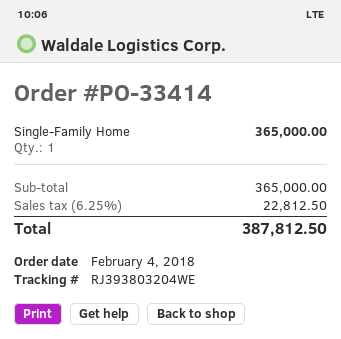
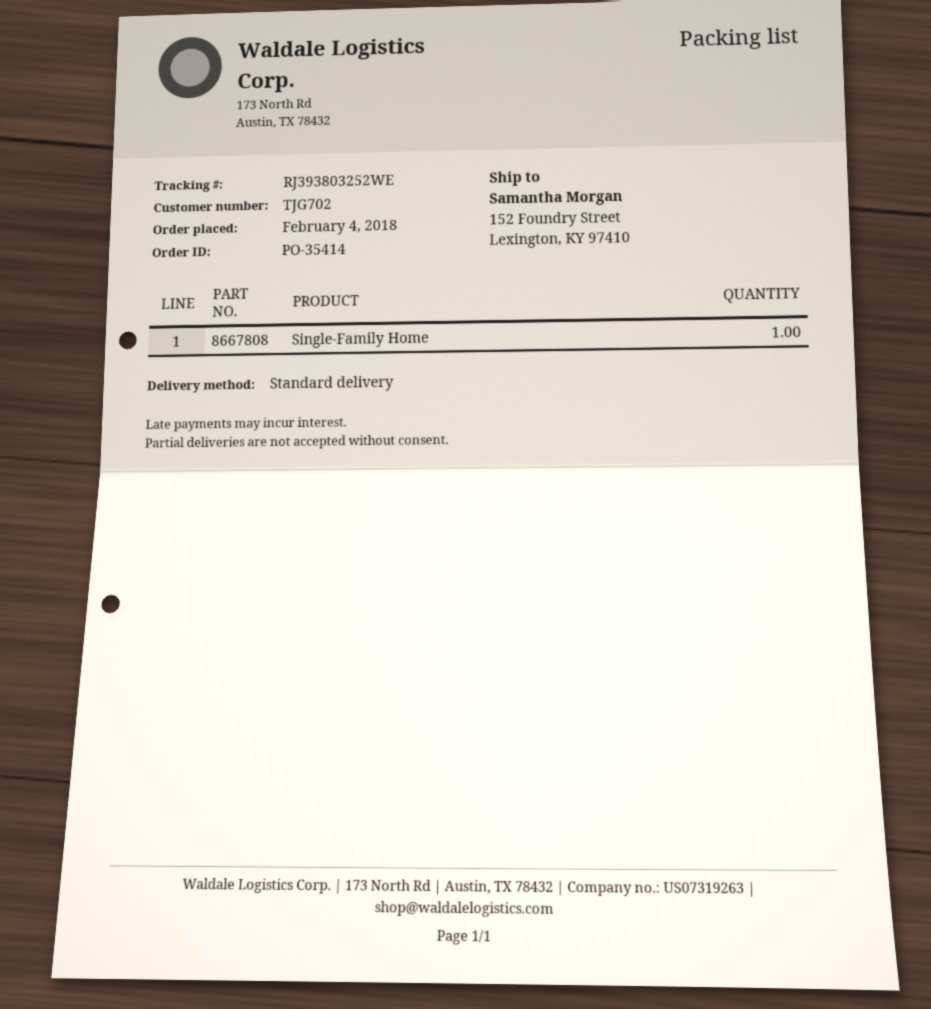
order number: PO-33414 -> PO-35414
tracking number: RJ393803204WE -> RJ393803252WE

